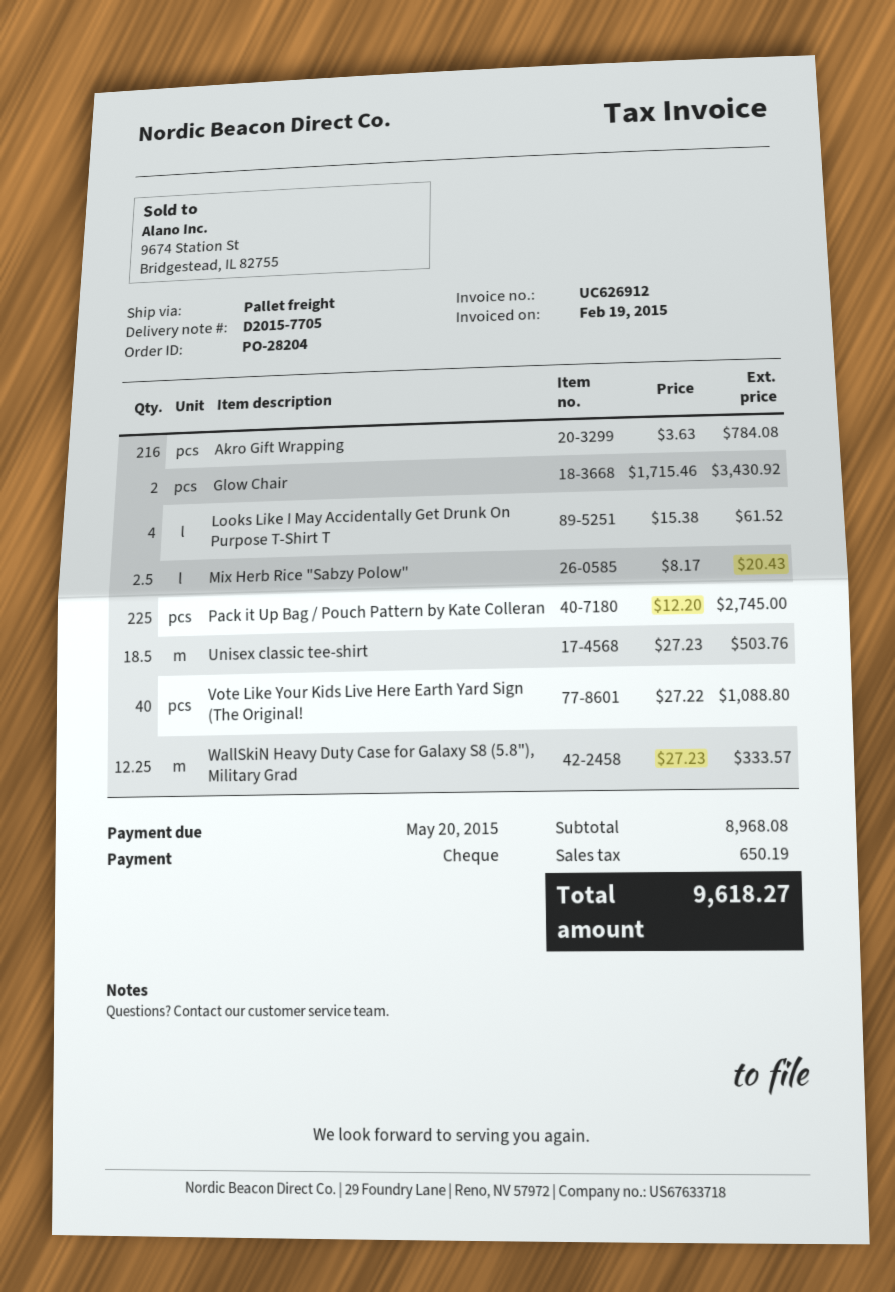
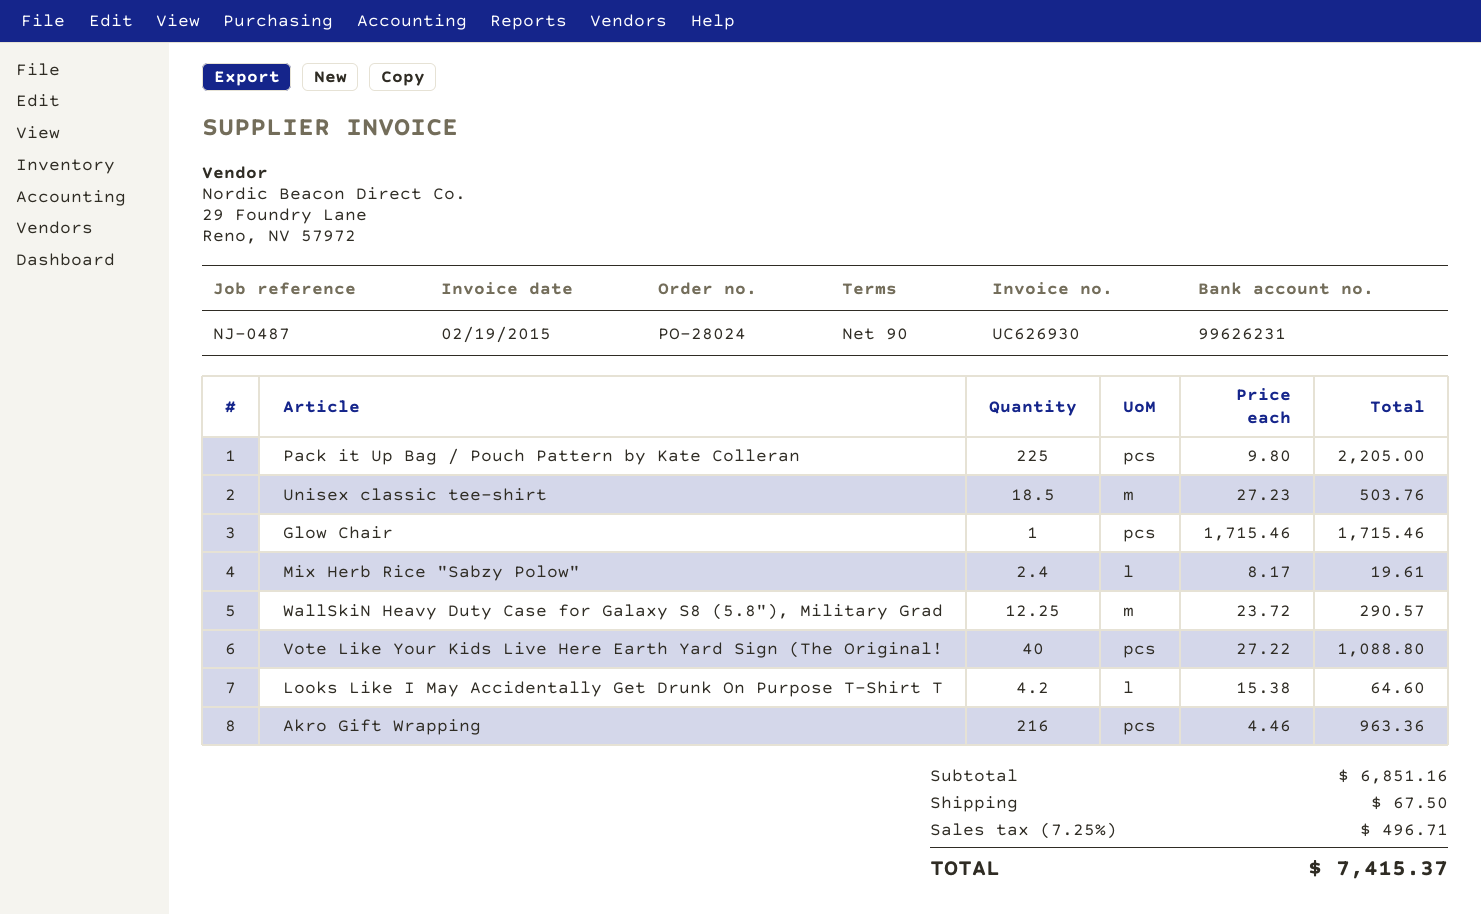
order number: PO-28204 -> PO-28024
invoice number: UC626912 -> UC626930
Akro Gift Wrapping: 216 x 3.63 = 784.08 -> 216 x 4.46 = 963.36
Glow Chair: 2 x 1715.46 = 3430.92 -> 1 x 1715.46 = 1715.46
Looks Like I May Accidentally Get Drunk On Purpose T-Shirt T: 4 x 15.38 = 61.52 -> 4.2 x 15.38 = 64.60
Mix Herb Rice "Sabzy Polow": 2.5 x 8.17 = 20.43 -> 2.4 x 8.17 = 19.61
Pack it Up Bag / Pouch Pattern by Kate Colleran: 225 x 12.20 = 2745.00 -> 225 x 9.80 = 2205.00
WallSkiN Heavy Duty Case for Galaxy S8 (5.8"), Military Grad: 12.25 x 27.23 = 333.57 -> 12.25 x 23.72 = 290.57
subtotal: 8968.08 -> 6851.16
shipping: none -> 67.50
tax: 650.19 -> 496.71
total: 9618.27 -> 7415.37

